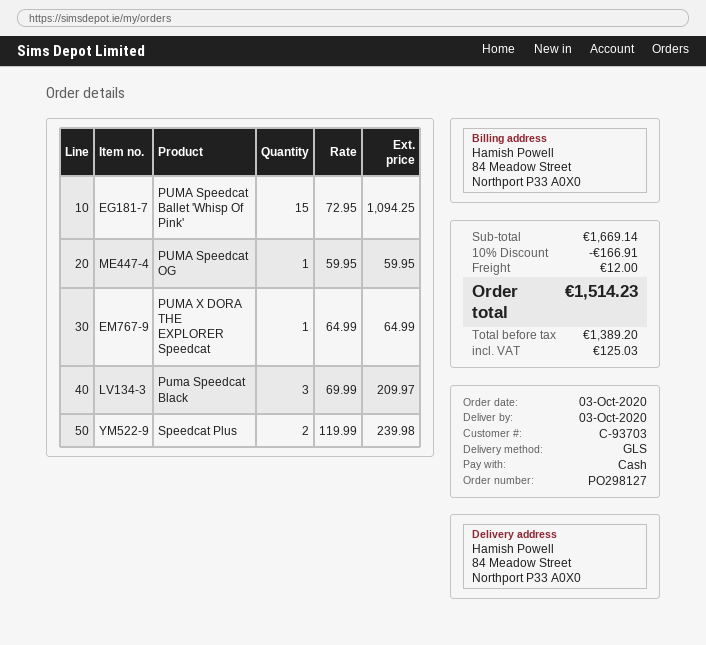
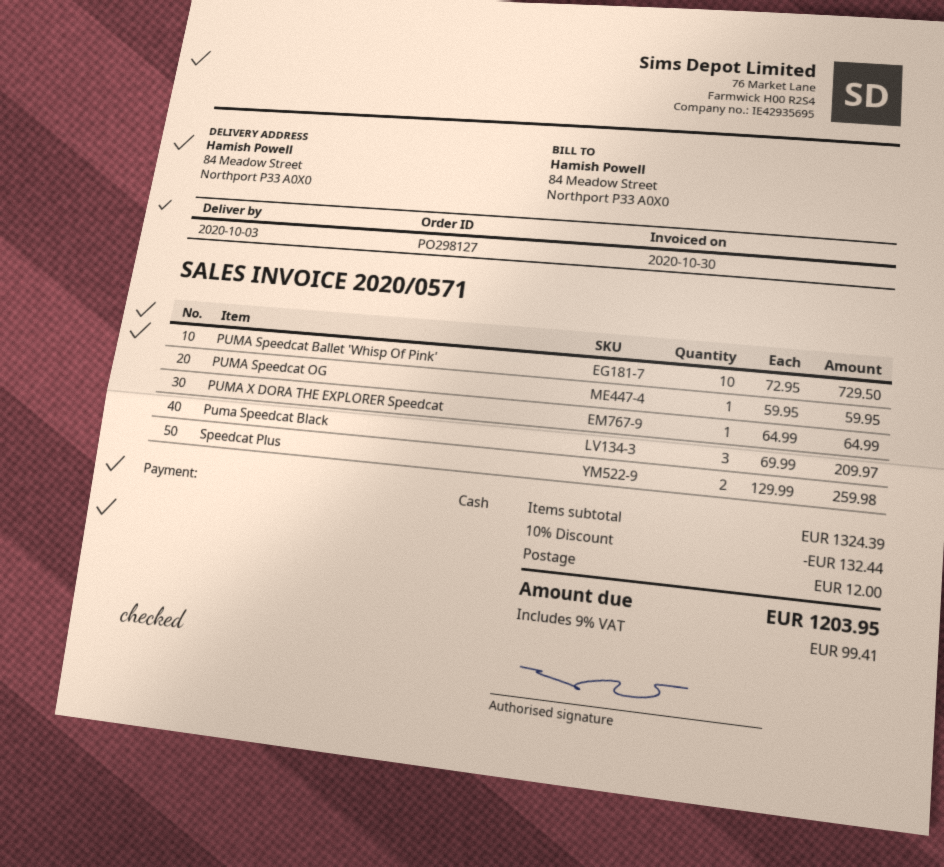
PUMA Speedcat Ballet 'Whisp Of Pink': 15 x 72.95 = 1094.25 -> 10 x 72.95 = 729.50
Speedcat Plus: 2 x 119.99 = 239.98 -> 2 x 129.99 = 259.98
subtotal: 1669.14 -> 1324.39
discount: 10% = 166.91 -> 10% = 132.44
tax: 125.03 -> 99.41
total: 1514.23 -> 1203.95

